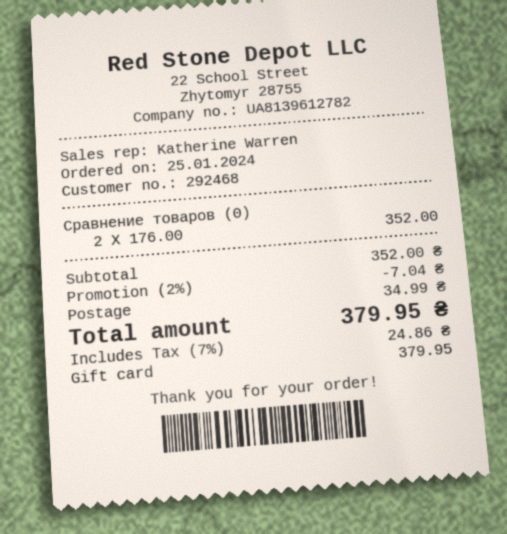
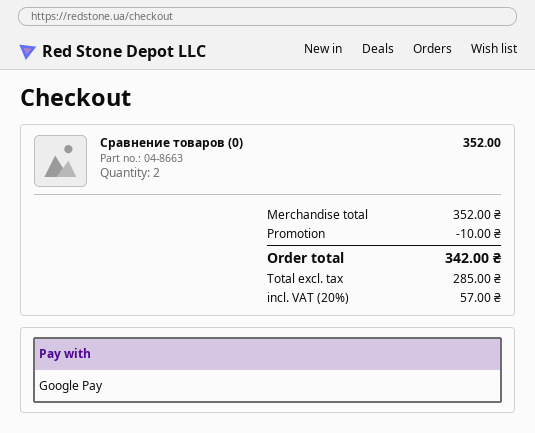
payment method: gift card -> Google Pay
discount: 7.04 -> 10.00
shipping: 34.99 -> none
tax: 7% = 24.86 -> 20% = 57.00
total: 379.95 -> 342.00

